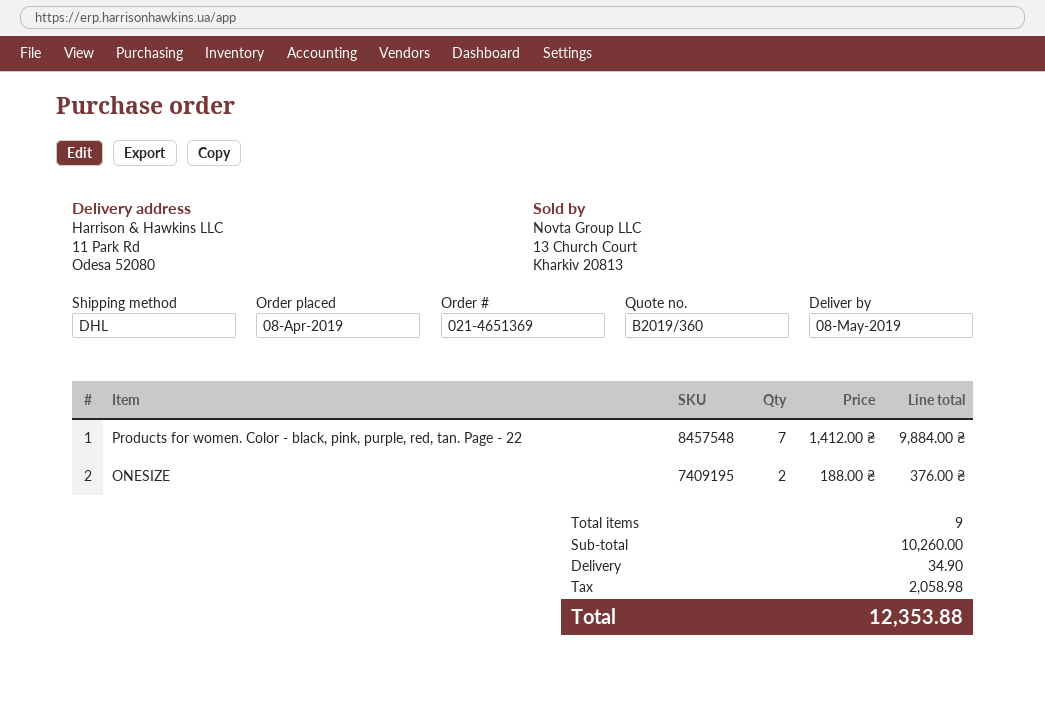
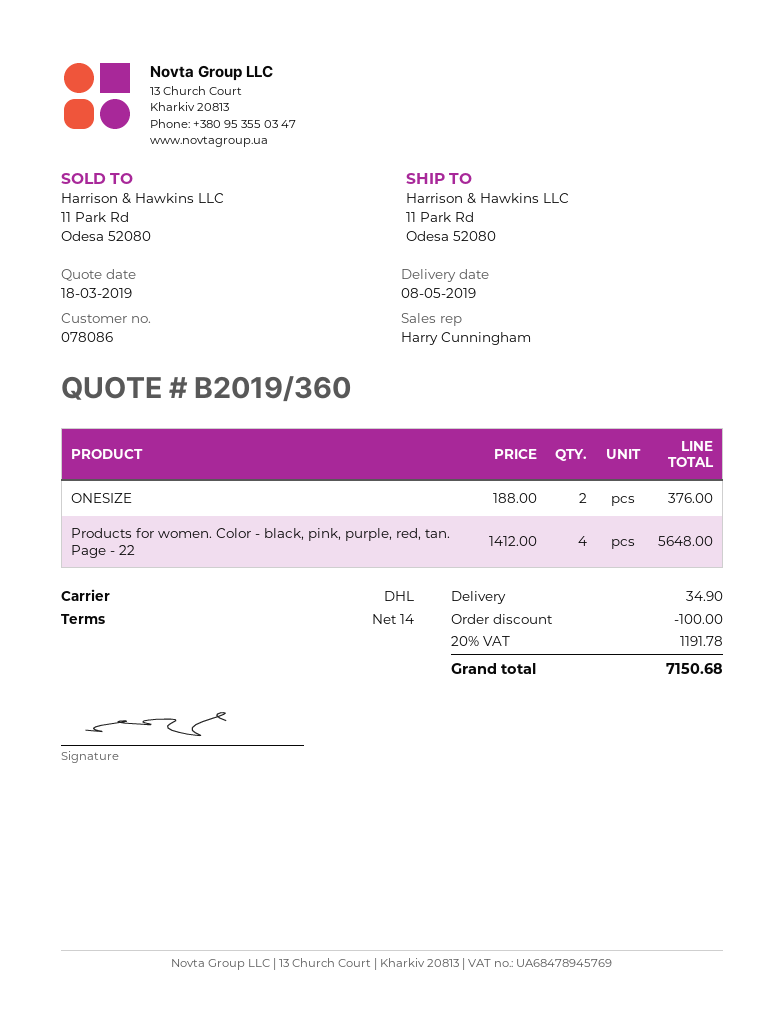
Products for women. Color - black, pink, purple, red, tan. Page - 22: 7 x 1412.00 = 9884.00 -> 4 x 1412.00 = 5648.00
discount: none -> 100.00
tax: 2058.98 -> 1191.78
total: 12353.88 -> 7150.68

